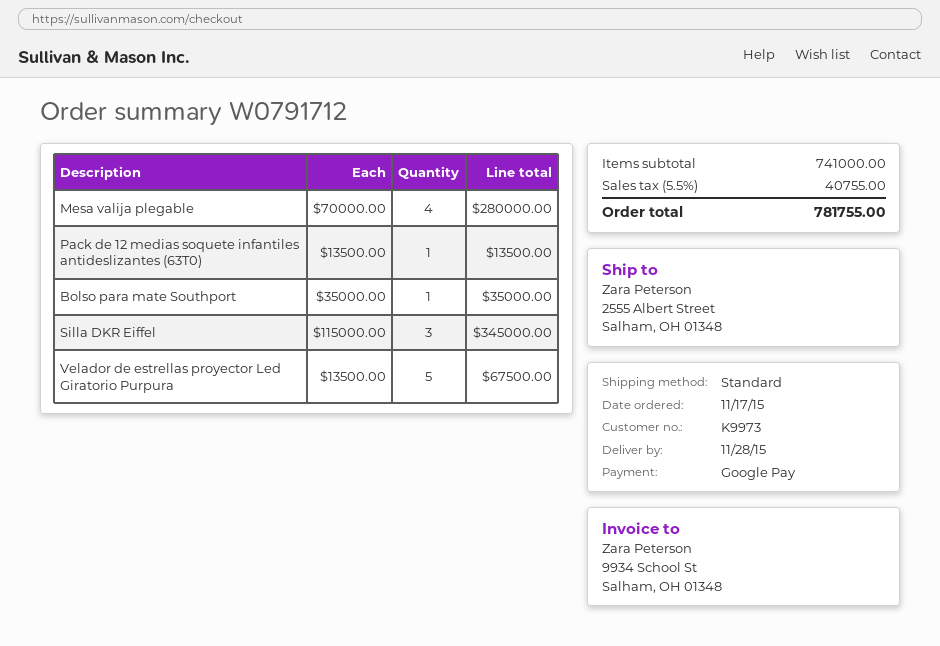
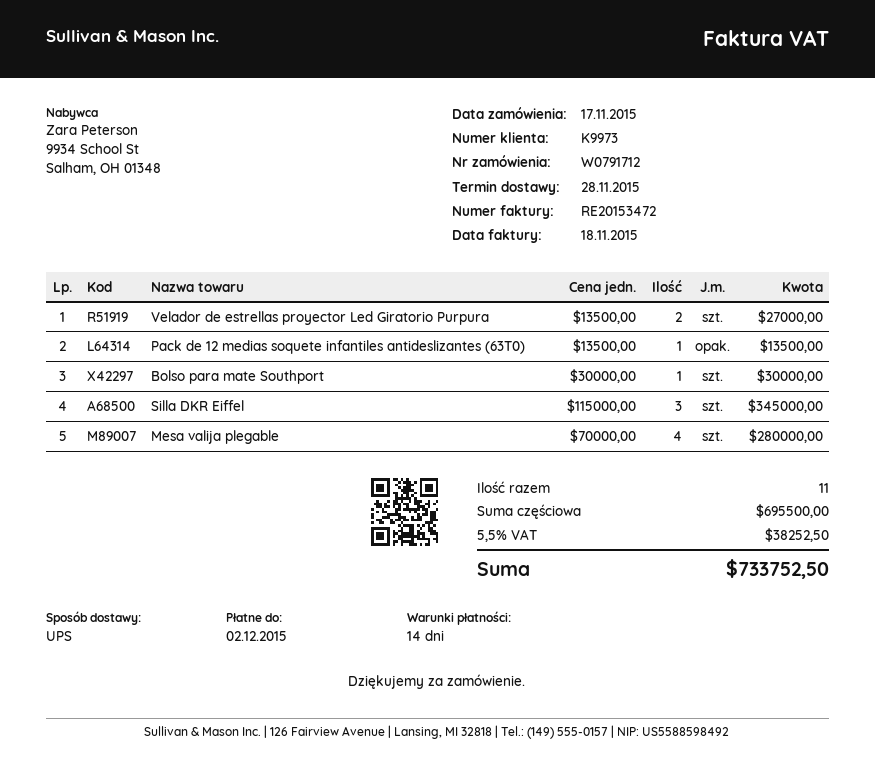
shipping method: standard -> UPS
Bolso para mate Southport: 1 x 35000.00 = 35000.00 -> 1 x 30000.00 = 30000.00
Velador de estrellas proyector Led Giratorio Purpura: 5 x 13500.00 = 67500.00 -> 2 x 13500.00 = 27000.00
subtotal: 741000.00 -> 695500.00
tax: 5.5% = 40755.00 -> 5.5% = 38252.50
total: 781755.00 -> 733752.50

